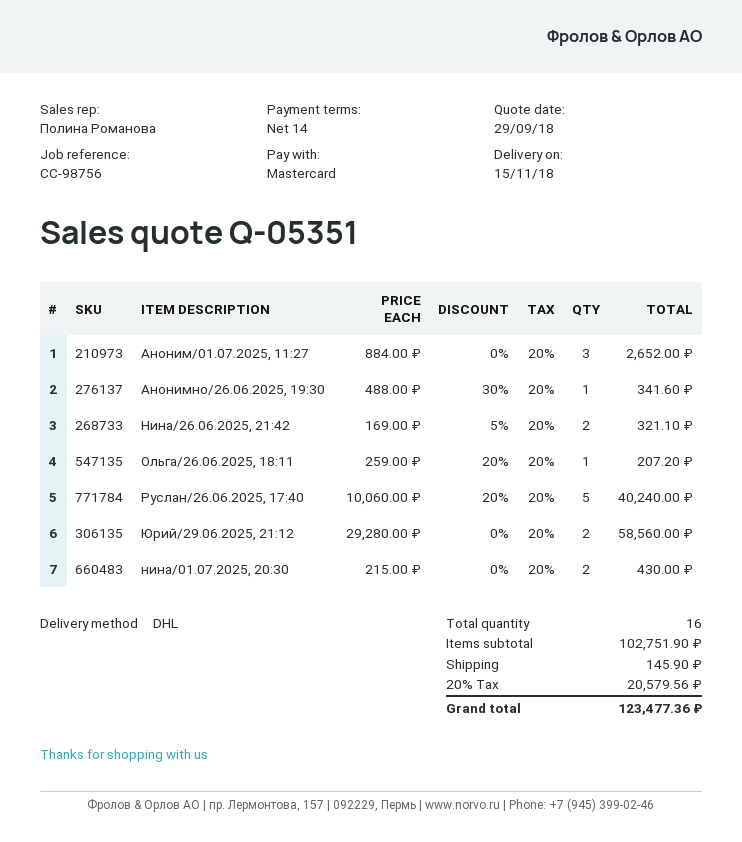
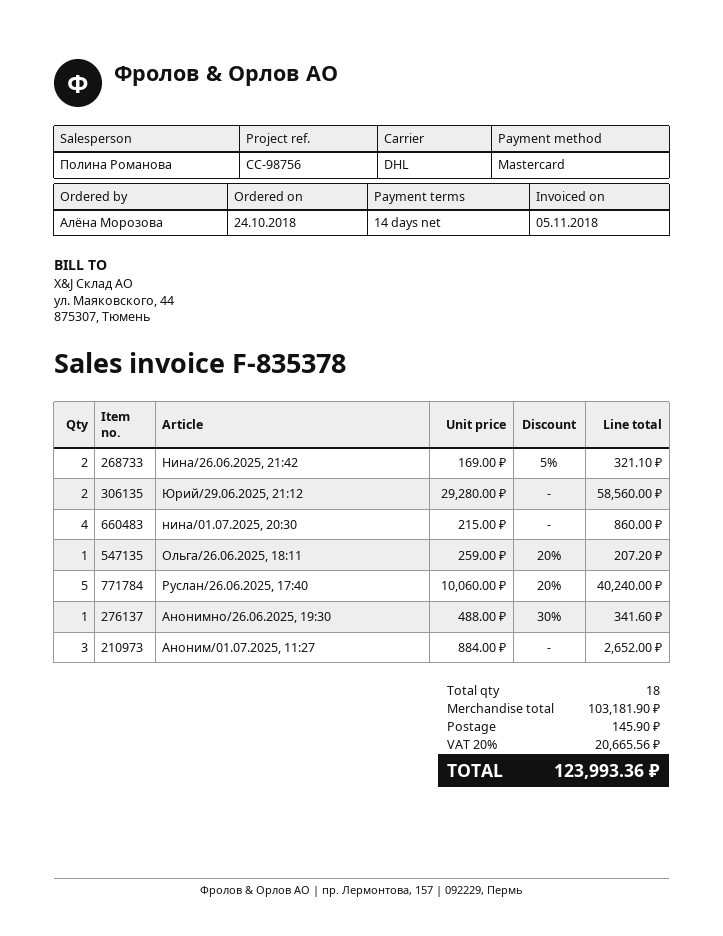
нина/01.07.2025, 20:30: 2 x 215.00 = 430.00 -> 4 x 215.00 = 860.00
total quantity: 16 -> 18
subtotal: 102751.90 -> 103181.90
tax: 20% = 20579.56 -> 20% = 20665.56
total: 123477.36 -> 123993.36

